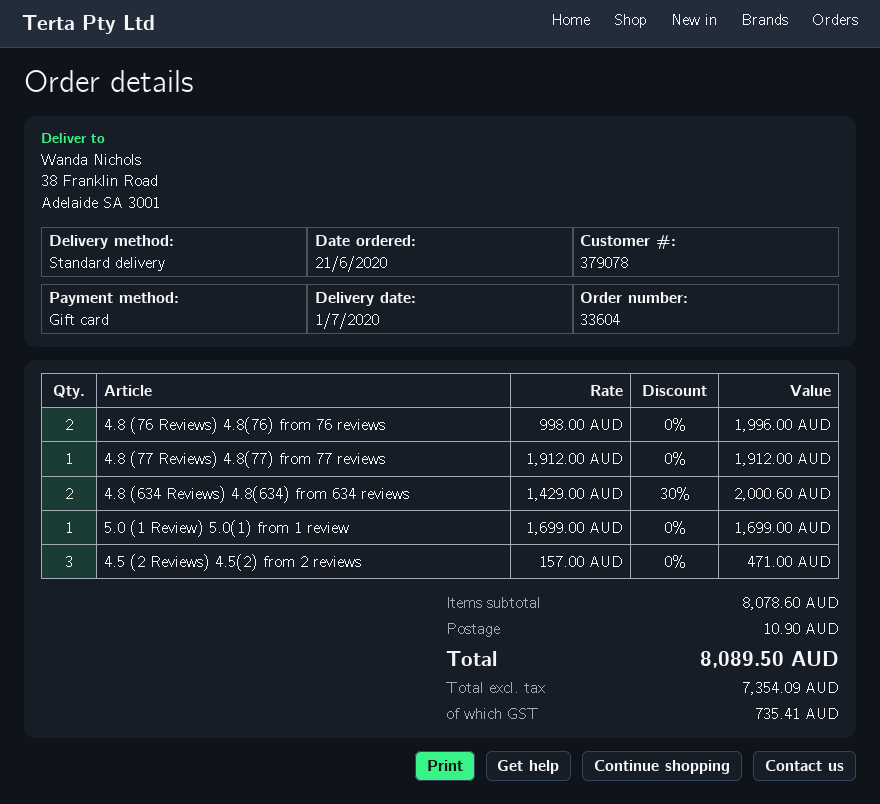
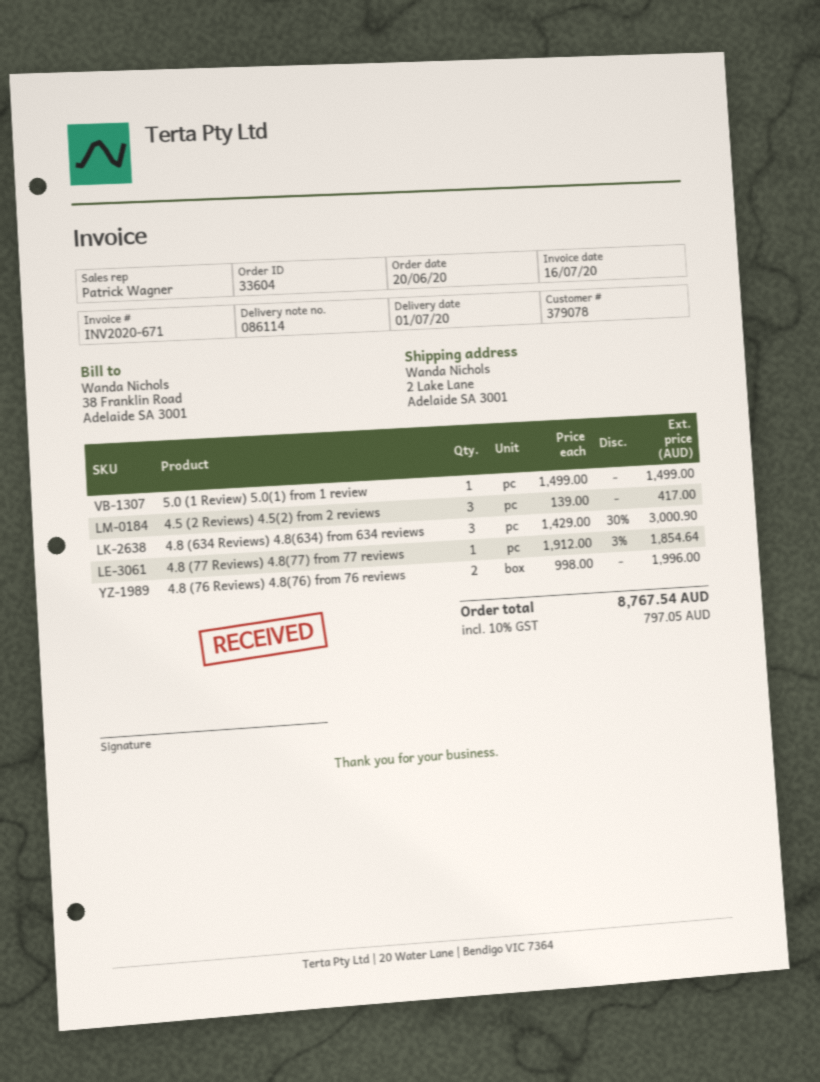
order date: 2020-06-21 -> 2020-06-20
ship to: 38 Franklin Road, Adelaide SA 3001 -> 2 Lake Lane, Adelaide SA 3001
4.8 (77 Reviews) 4.8(77) from 77 reviews: 1 x 1912.00 = 1912.00 -> 1 x 1912.00 - 3% = 1854.64
4.8 (634 Reviews) 4.8(634) from 634 reviews: 2 x 1429.00 - 30% = 2000.60 -> 3 x 1429.00 - 30% = 3000.90
5.0 (1 Review) 5.0(1) from 1 review: 1 x 1699.00 = 1699.00 -> 1 x 1499.00 = 1499.00
4.5 (2 Reviews) 4.5(2) from 2 reviews: 3 x 157.00 = 471.00 -> 3 x 139.00 = 417.00
shipping: 10.90 -> none
tax: 735.41 -> 797.05
total: 8089.50 -> 8767.54

